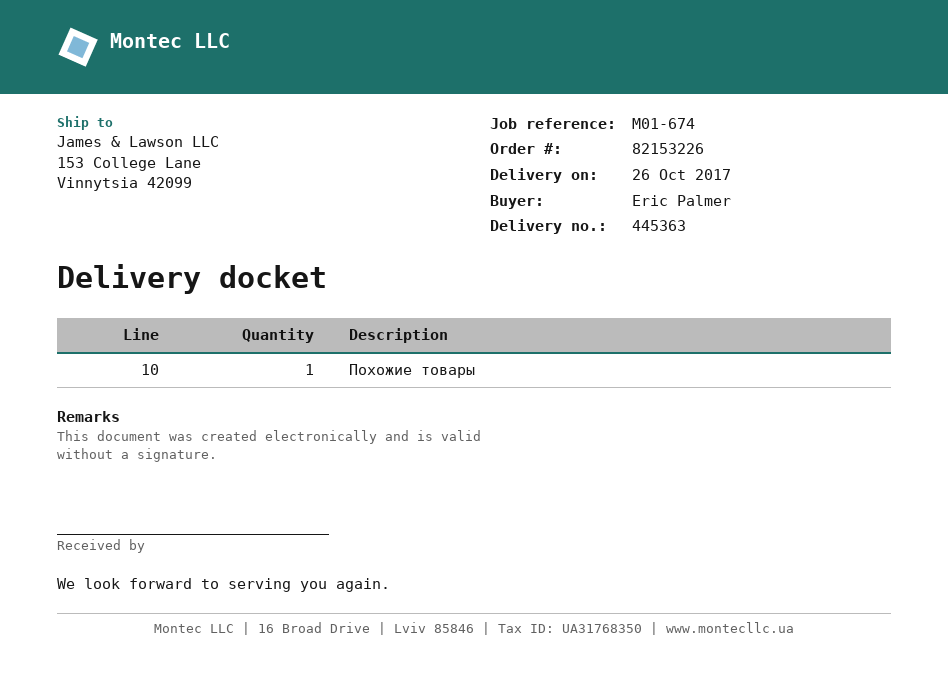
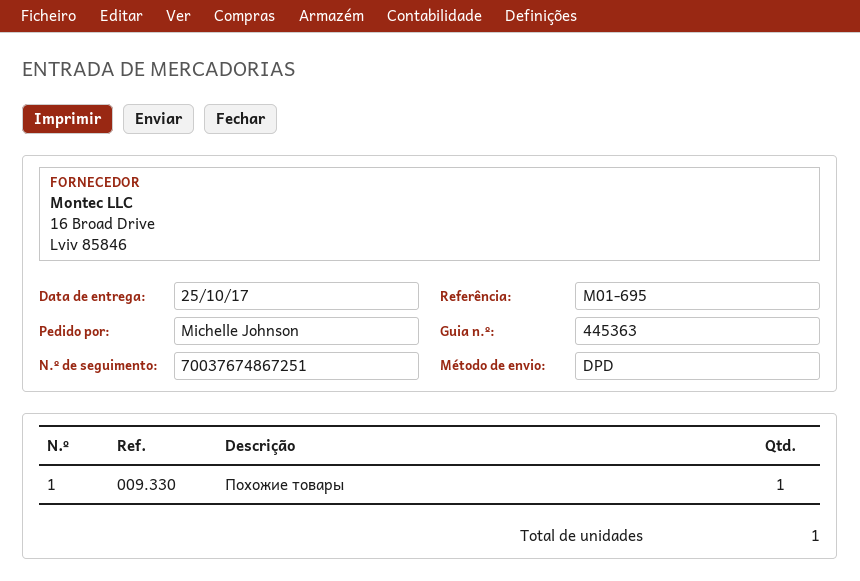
delivery date: 2017-10-26 -> 2017-10-25
reference: M01-674 -> M01-695
ordered by: Eric Palmer -> Michelle Johnson

